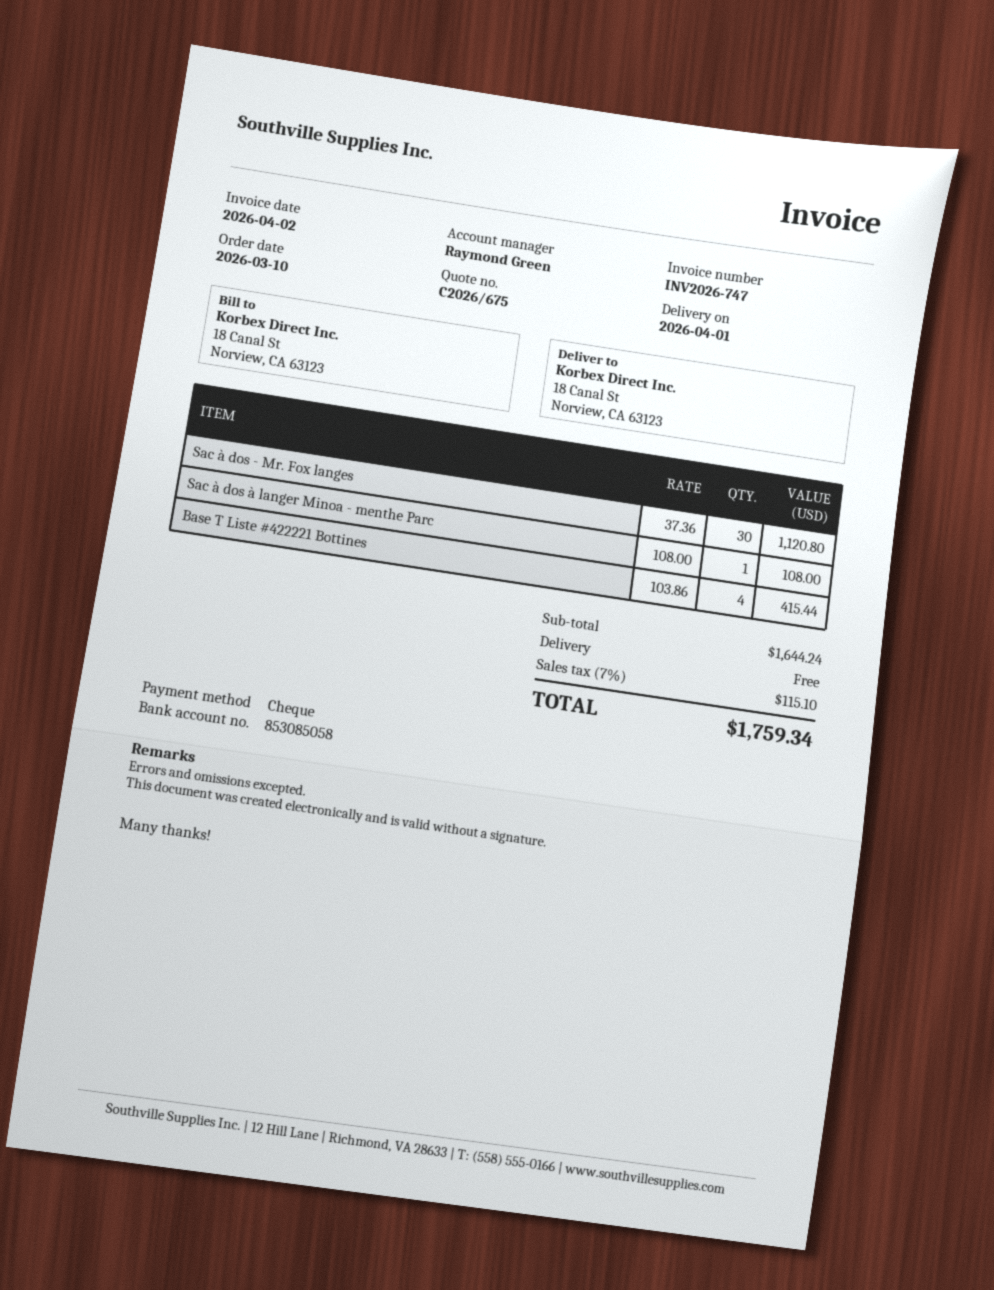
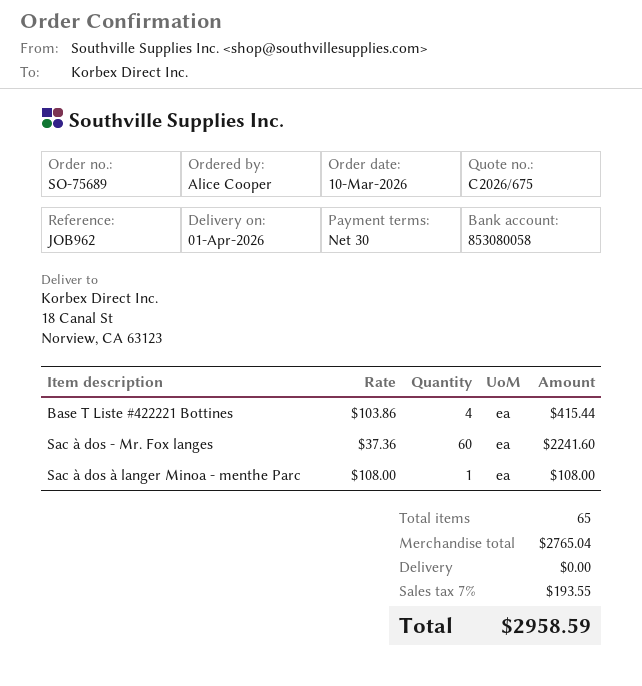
bank account: 853085058 -> 853080058
Sac à dos - Mr. Fox langes: 30 x 37.36 = 1120.80 -> 60 x 37.36 = 2241.60
subtotal: 1644.24 -> 2765.04
tax: 7% = 115.10 -> 7% = 193.55
total: 1759.34 -> 2958.59

